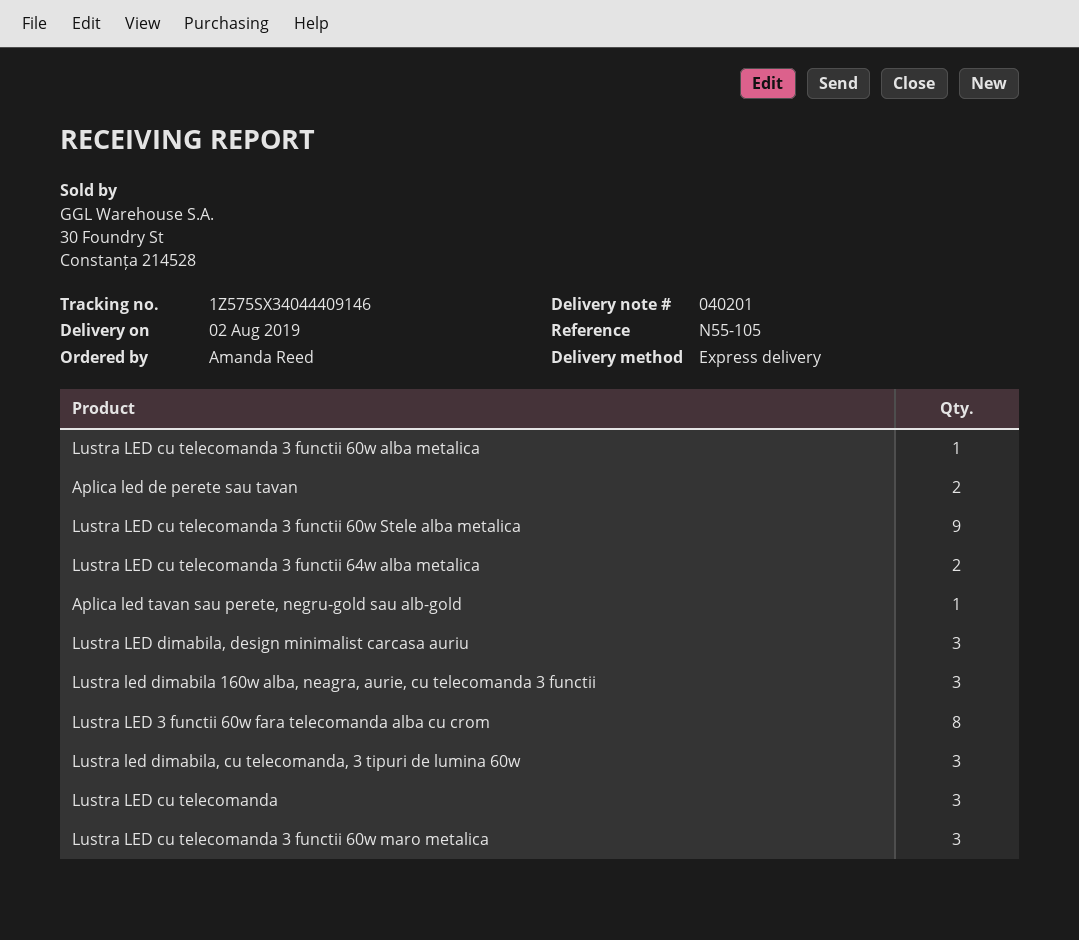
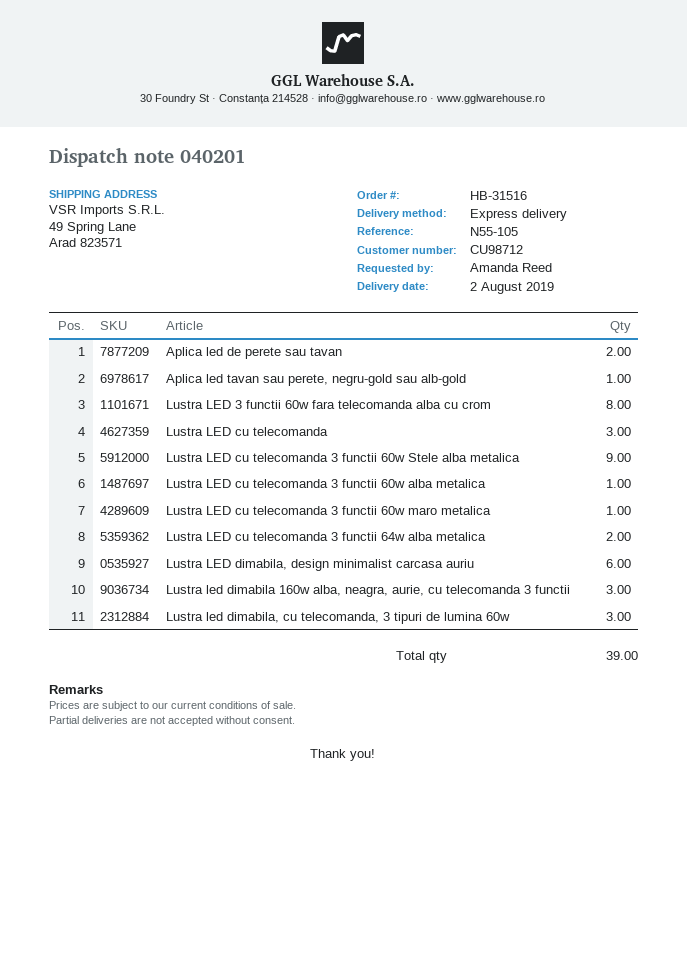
Lustra LED dimabila, design minimalist carcasa auriu: 3 -> 6
Lustra LED cu telecomanda 3 functii 60w maro metalica: 3 -> 1

